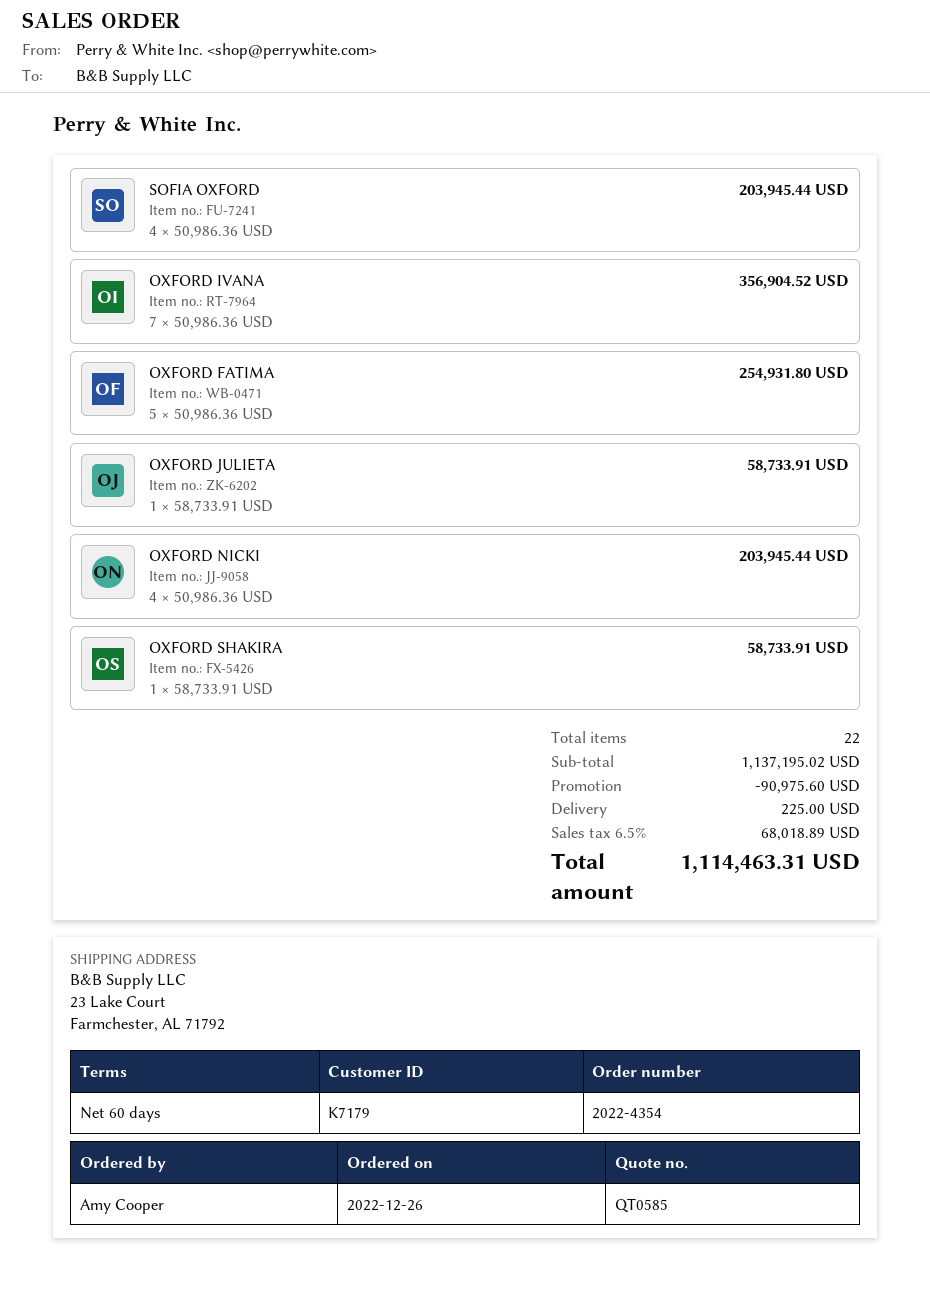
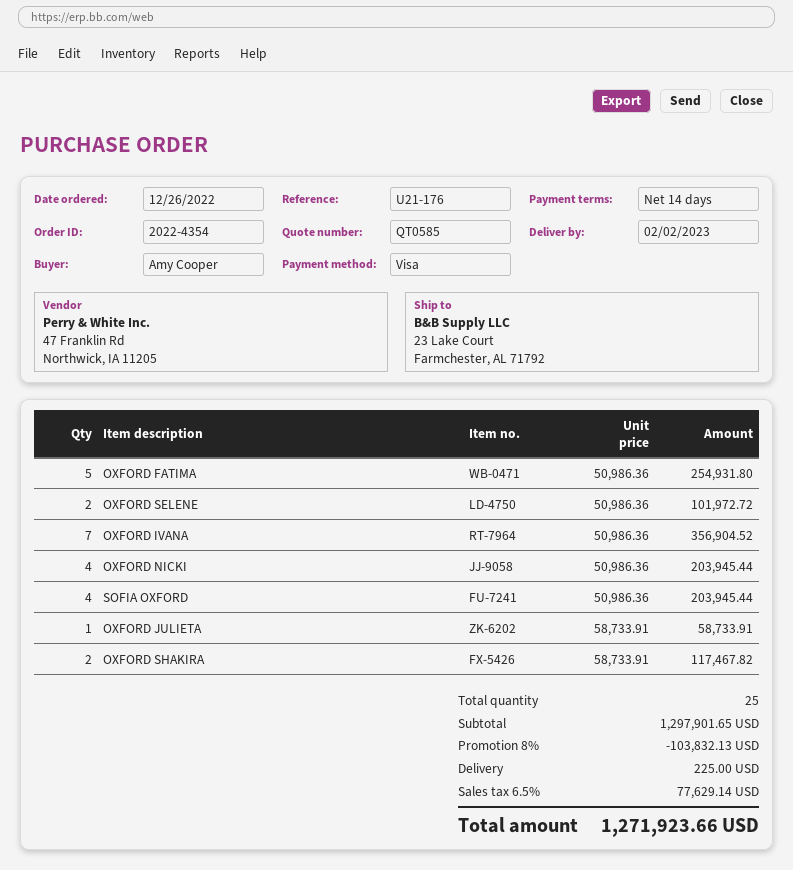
payment terms: 60 days -> 14 days
OXFORD SHAKIRA: 1 x 58733.91 = 58733.91 -> 2 x 58733.91 = 117467.82
OXFORD SELENE: none -> 2 x 50986.36 = 101972.72
total quantity: 22 -> 25
subtotal: 1137195.02 -> 1297901.65
discount: 90975.60 -> 103832.13
tax: 6.5% = 68018.89 -> 6.5% = 77629.14
total: 1114463.31 -> 1271923.66

